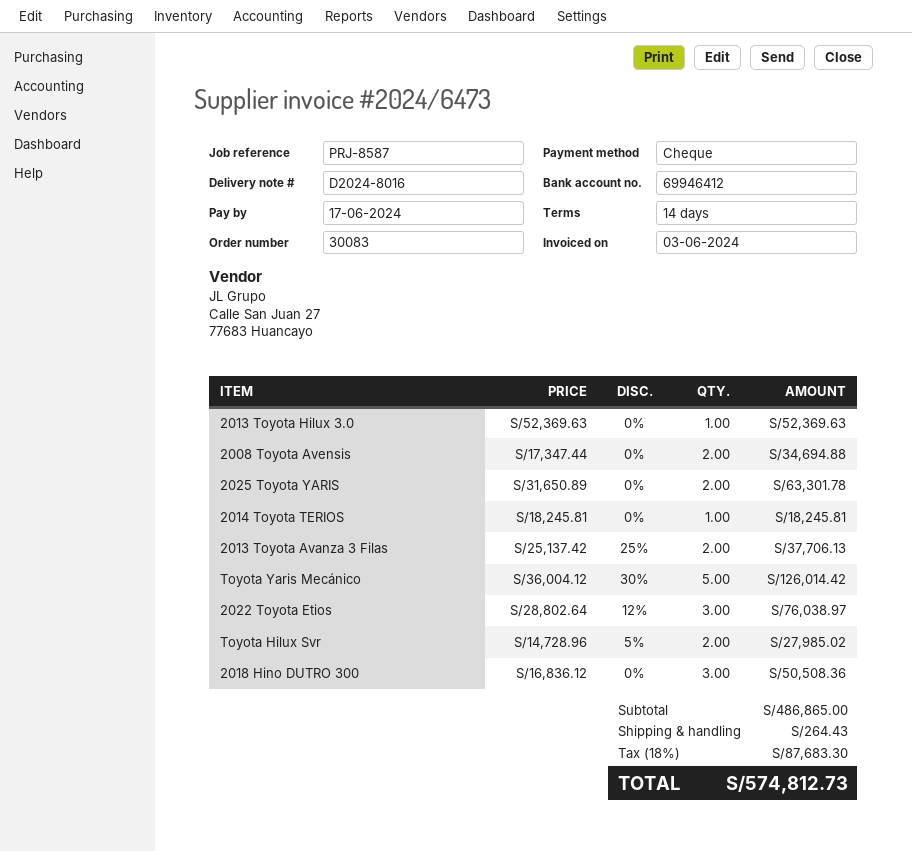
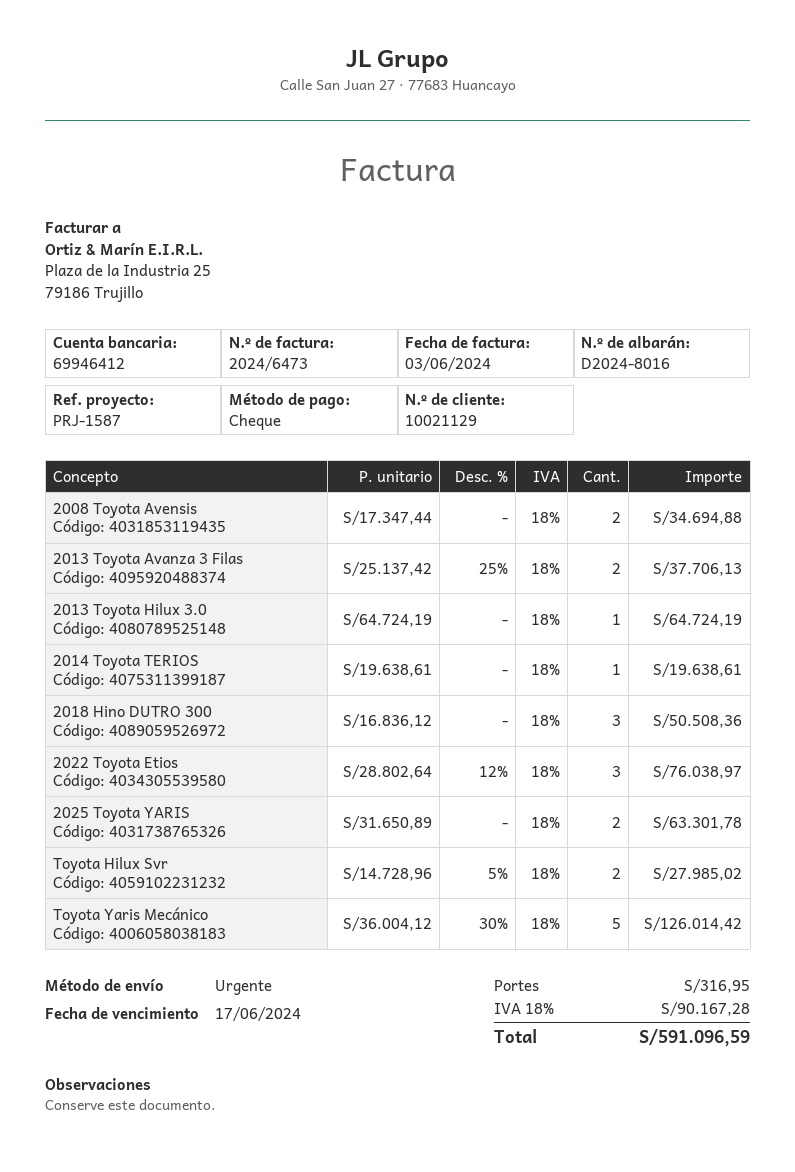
reference: PRJ-8587 -> PRJ-1587
2013 Toyota Hilux 3.0: 1 x 52369.63 = 52369.63 -> 1 x 64724.19 = 64724.19
2014 Toyota TERIOS: 1 x 18245.81 = 18245.81 -> 1 x 19638.61 = 19638.61
shipping: 264.43 -> 316.95
tax: 18% = 87683.30 -> 18% = 90167.28
total: 574812.73 -> 591096.59

